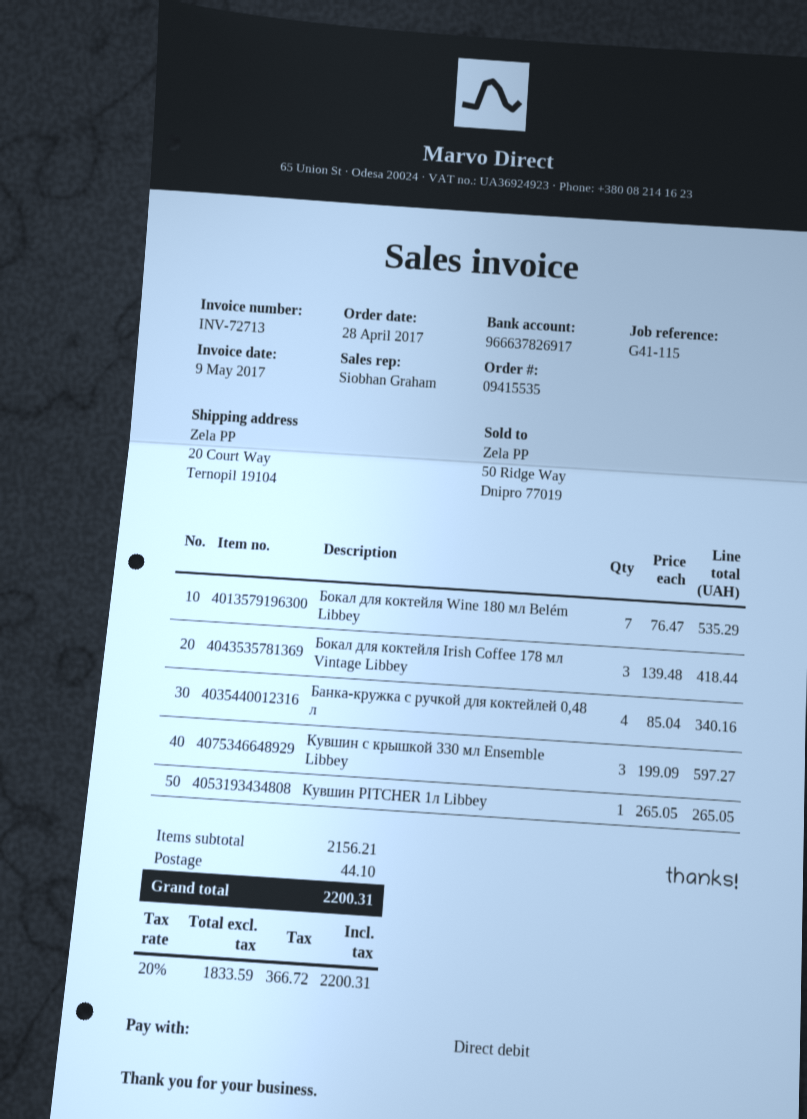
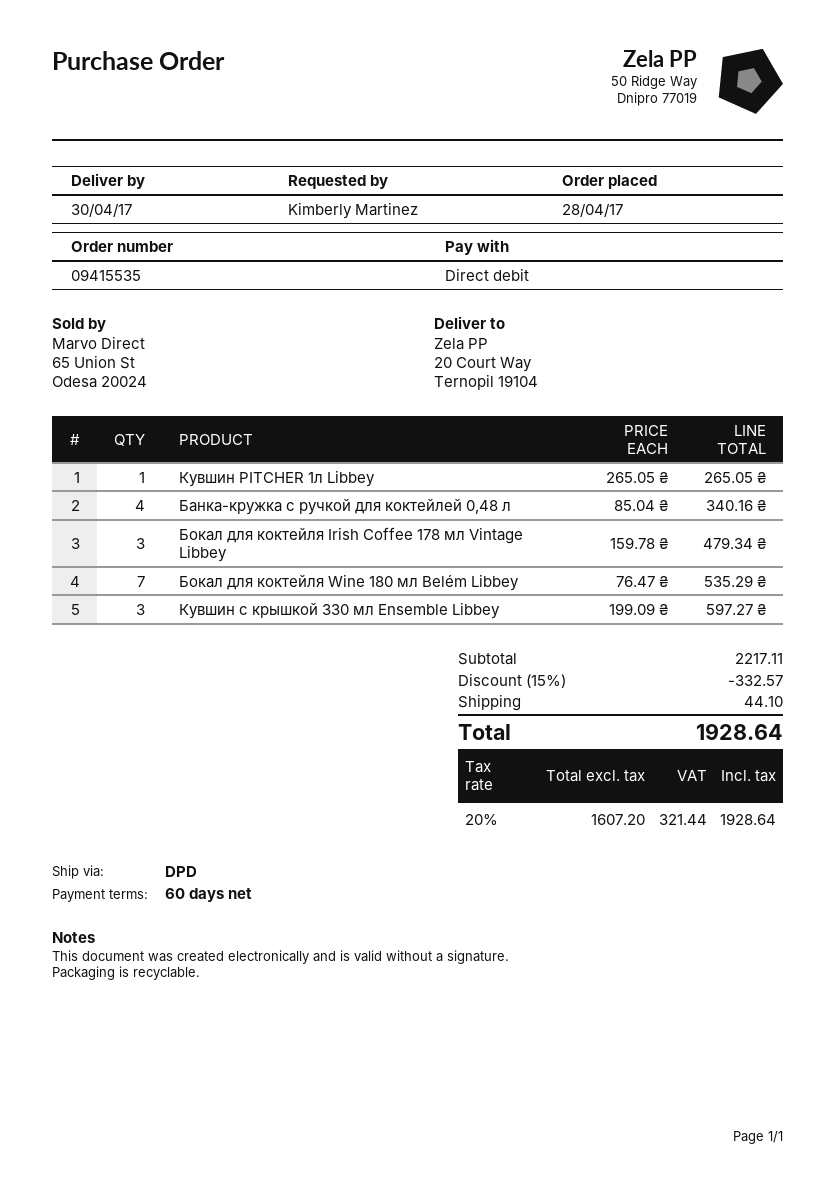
Бокал для коктейля Irish Coffee 178 мл Vintage Libbey: 3 x 139.48 = 418.44 -> 3 x 159.78 = 479.34
subtotal: 2156.21 -> 2217.11
discount: none -> 15% = 332.57
net: 1833.59 -> 1607.20
tax: 20% = 366.72 -> 20% = 321.44
total: 2200.31 -> 1928.64

